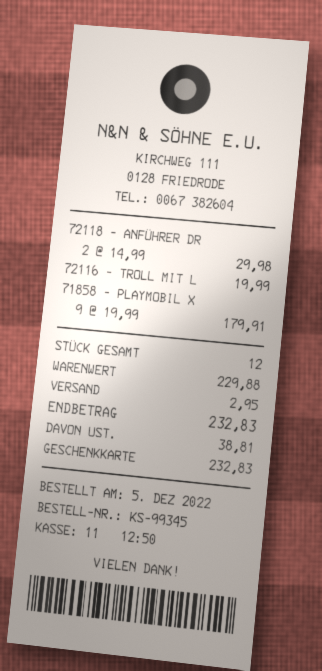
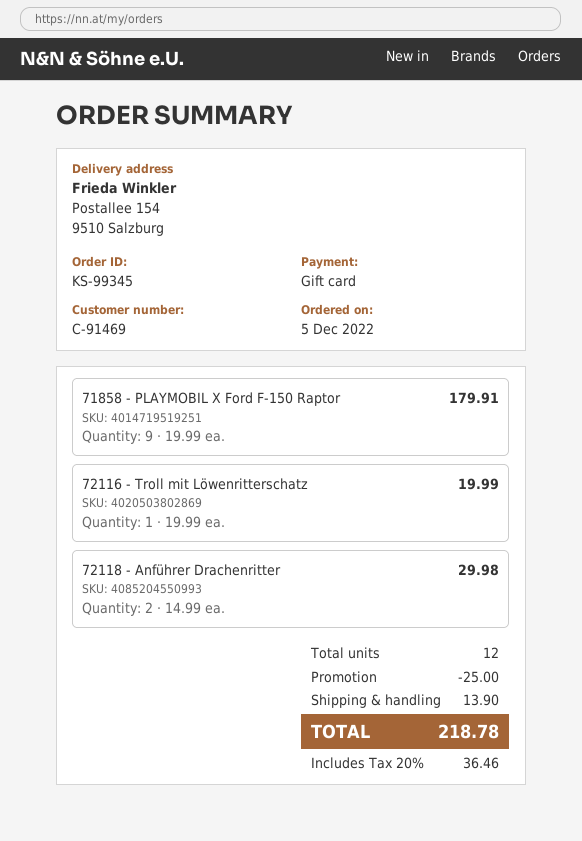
discount: none -> 25.00
shipping: 2.95 -> 13.90
tax: 38.81 -> 36.46
total: 232.83 -> 218.78

